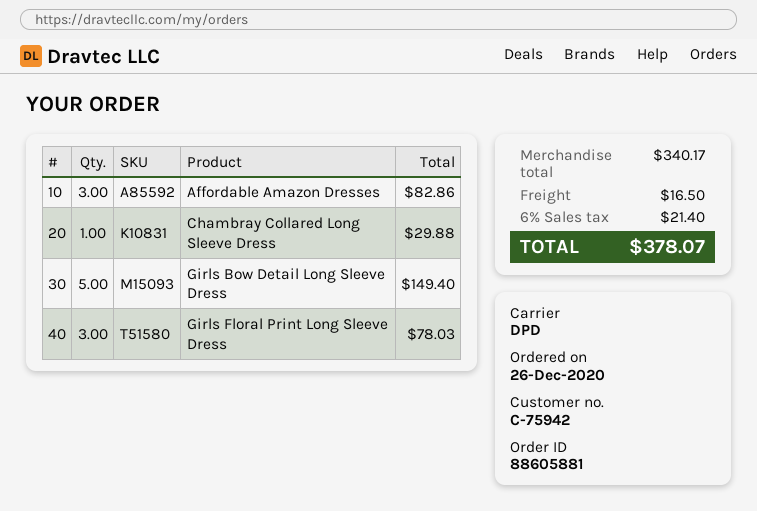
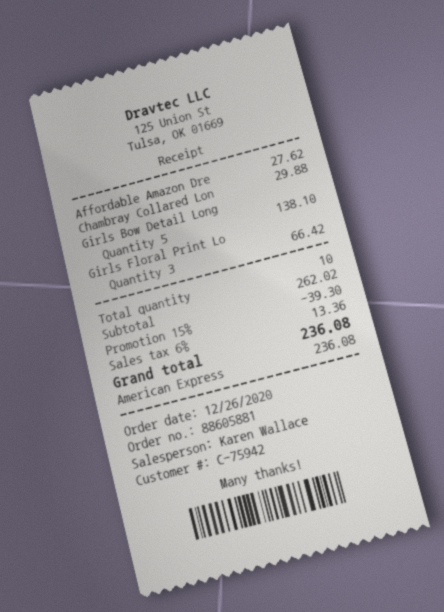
Affordable Amazon Dresses: 3 for 82.86 -> 1 for 27.62
Girls Bow Detail Long Sleeve Dress: 5 for 149.40 -> 5 for 138.10
Girls Floral Print Long Sleeve Dress: 3 for 78.03 -> 3 for 66.42
subtotal: 340.17 -> 262.02
discount: none -> 15% = 39.30
shipping: 16.50 -> none
tax: 6% = 21.40 -> 6% = 13.36
total: 378.07 -> 236.08

